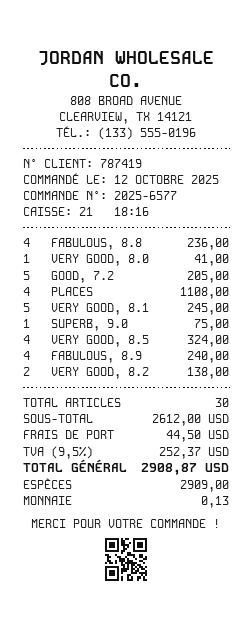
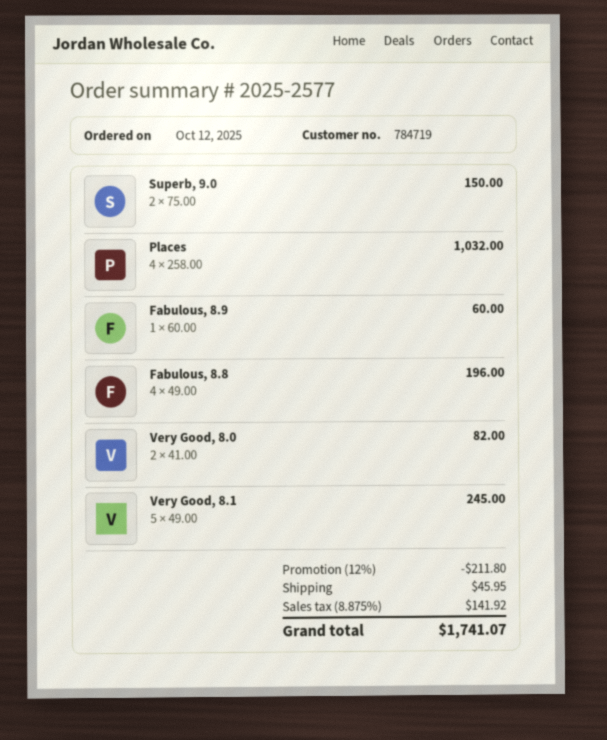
order number: 2025-6577 -> 2025-2577
customer number: 787419 -> 784719
FABULOUS, 8.8: 4 for 236.00 -> 4 for 196.00
VERY GOOD, 8.0: 1 for 41.00 -> 2 for 82.00
GOOD, 7.2: 5 for 205.00 -> none
PLACES: 4 for 1108.00 -> 4 for 1032.00
SUPERB, 9.0: 1 for 75.00 -> 2 for 150.00
VERY GOOD, 8.5: 4 for 324.00 -> none
FABULOUS, 8.9: 4 for 240.00 -> 1 for 60.00
VERY GOOD, 8.2: 2 for 138.00 -> none
discount: none -> 12% = 211.80
shipping: 44.50 -> 45.95
tax: 9.5% = 252.37 -> 8.875% = 141.92
total: 2908.87 -> 1741.07

